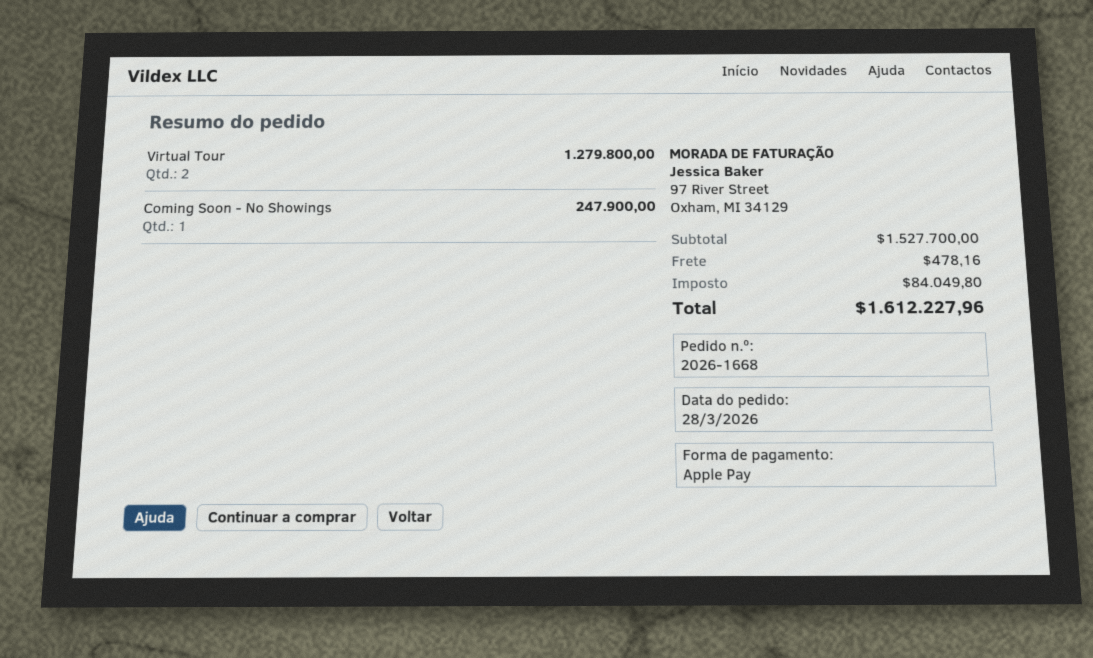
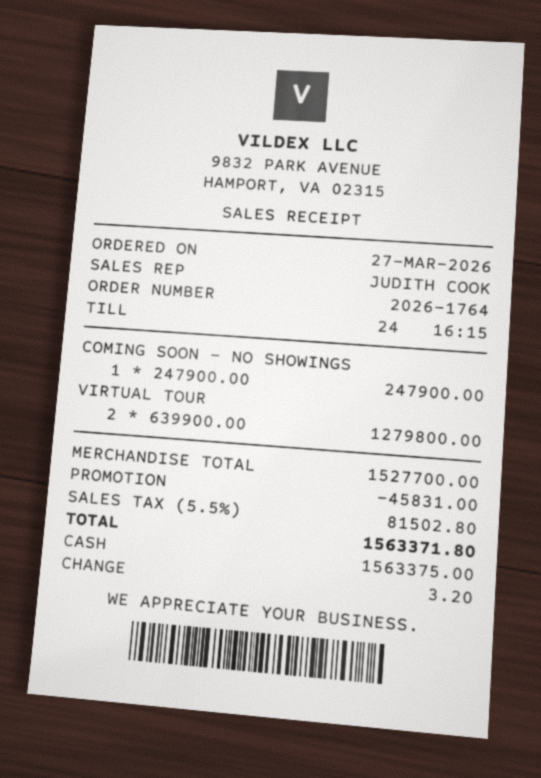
order number: 2026-1668 -> 2026-1764
order date: 2026-03-28 -> 2026-03-27
payment method: Apple Pay -> cash
discount: none -> 45831.00
shipping: 478.16 -> none
tax: 84049.80 -> 81502.80
total: 1612227.96 -> 1563371.80

